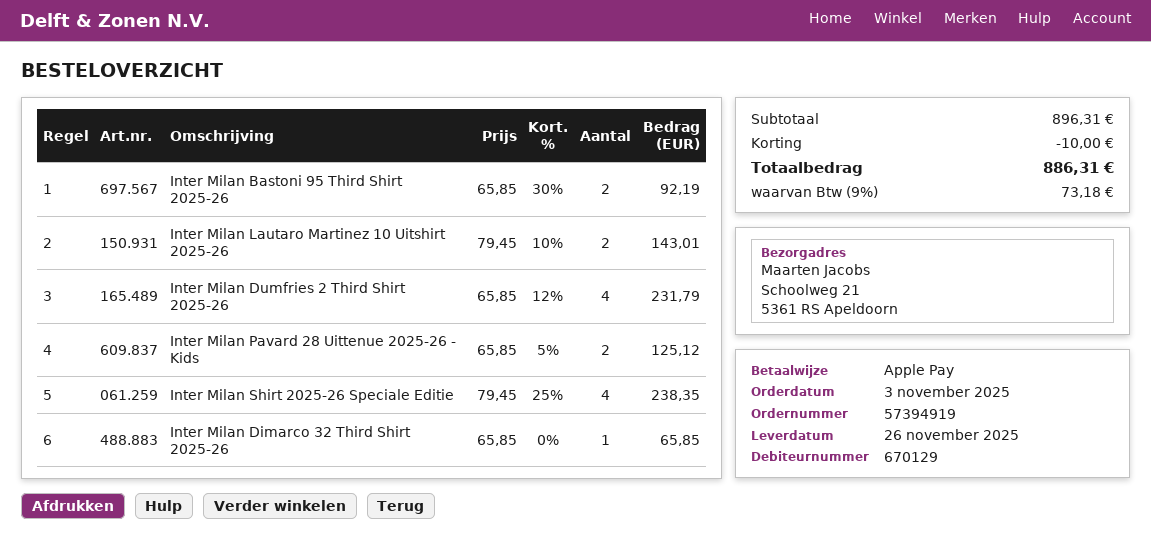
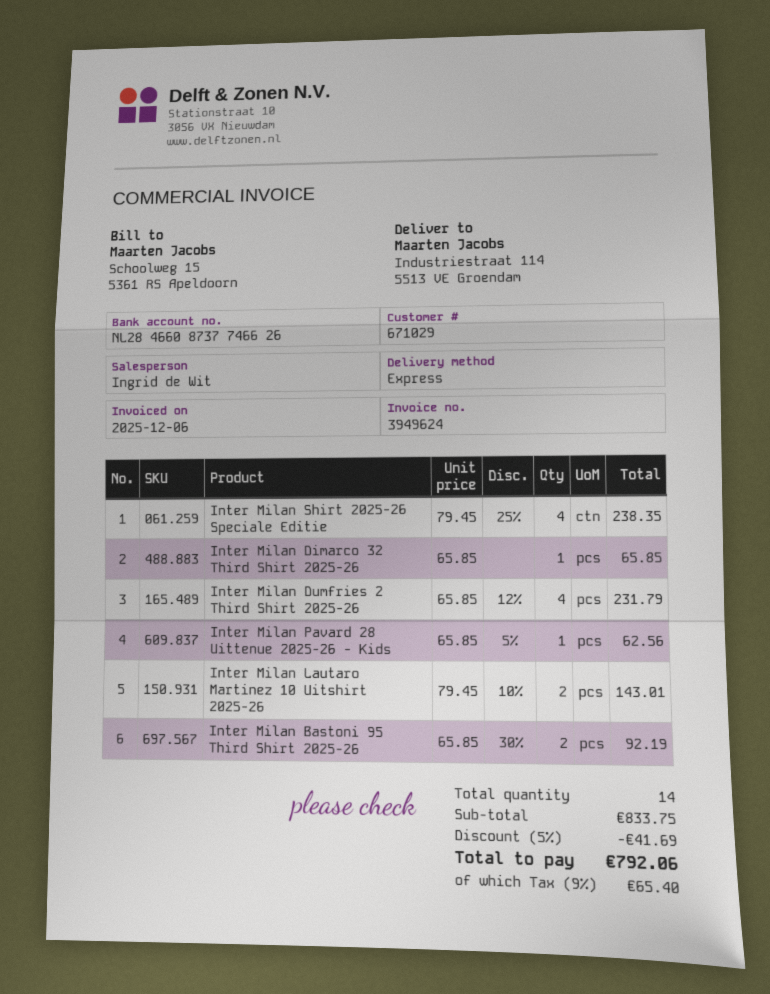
customer number: 670129 -> 671029
ship to: Schoolweg 21, 5361 RS Apeldoorn -> Industriestraat 114, 5513 VE Groendam
Inter Milan Pavard 28 Uittenue 2025-26 - Kids: 2 x 65.85 - 5% = 125.12 -> 1 x 65.85 - 5% = 62.56
subtotal: 896.31 -> 833.75
discount: 10.00 -> 41.69
tax: 9% = 73.18 -> 9% = 65.40
total: 886.31 -> 792.06

